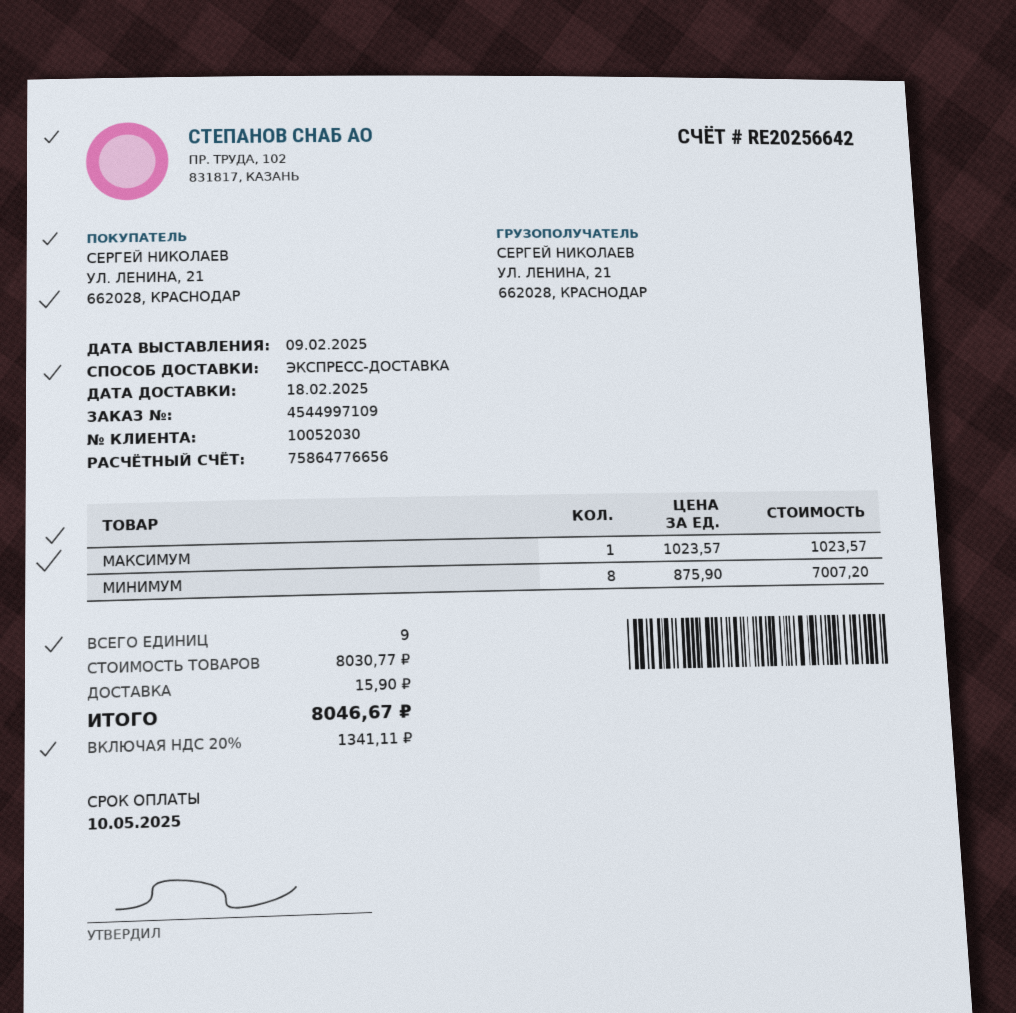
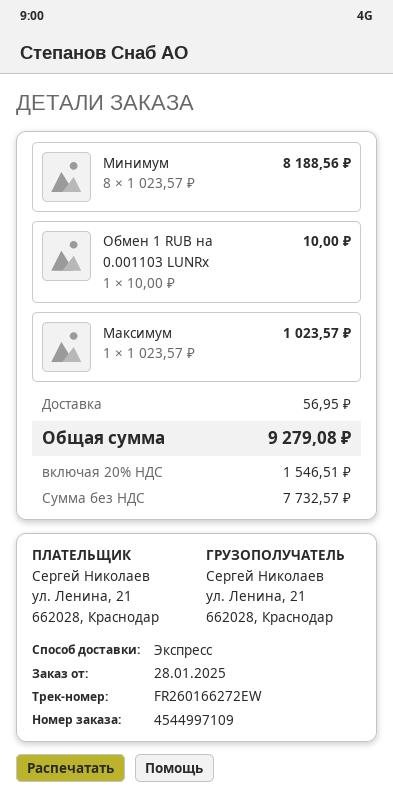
МИНИМУМ: 8 x 875.90 = 7007.20 -> 8 x 1023.57 = 8188.56
Обмен 1 RUB на 0.001103 LUNRx: none -> 1 x 10.00 = 10.00
shipping: 15.90 -> 56.95
tax: 20% = 1341.11 -> 20% = 1546.51
total: 8046.67 -> 9279.08

